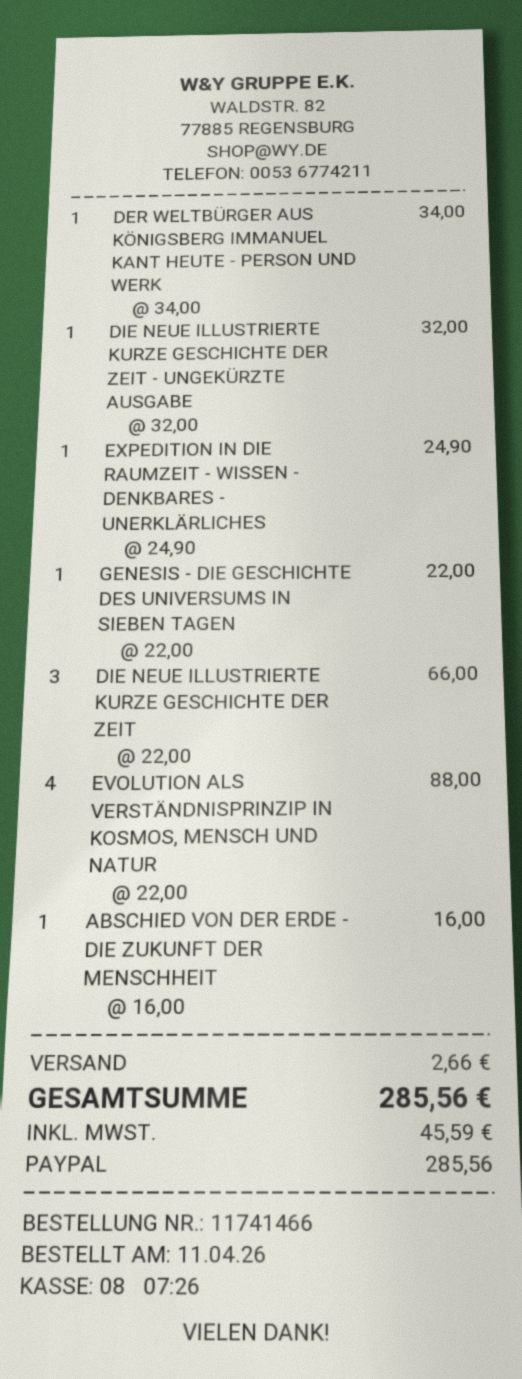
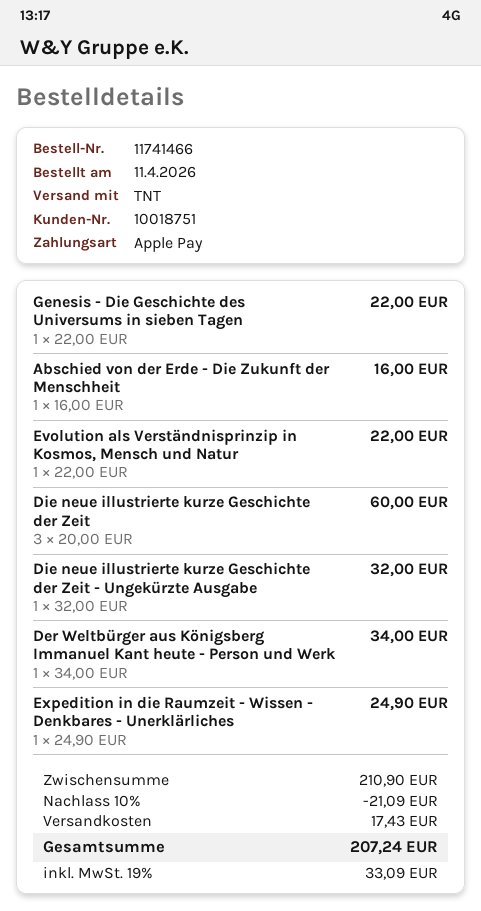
payment method: PayPal -> Apple Pay
DIE NEUE ILLUSTRIERTE KURZE GESCHICHTE DER ZEIT: 3 x 22.00 = 66.00 -> 3 x 20.00 = 60.00
EVOLUTION ALS VERSTÄNDNISPRINZIP IN KOSMOS, MENSCH UND NATUR: 4 x 22.00 = 88.00 -> 1 x 22.00 = 22.00
discount: none -> 10% = 21.09
shipping: 2.66 -> 17.43
tax: 45.59 -> 33.09
total: 285.56 -> 207.24

